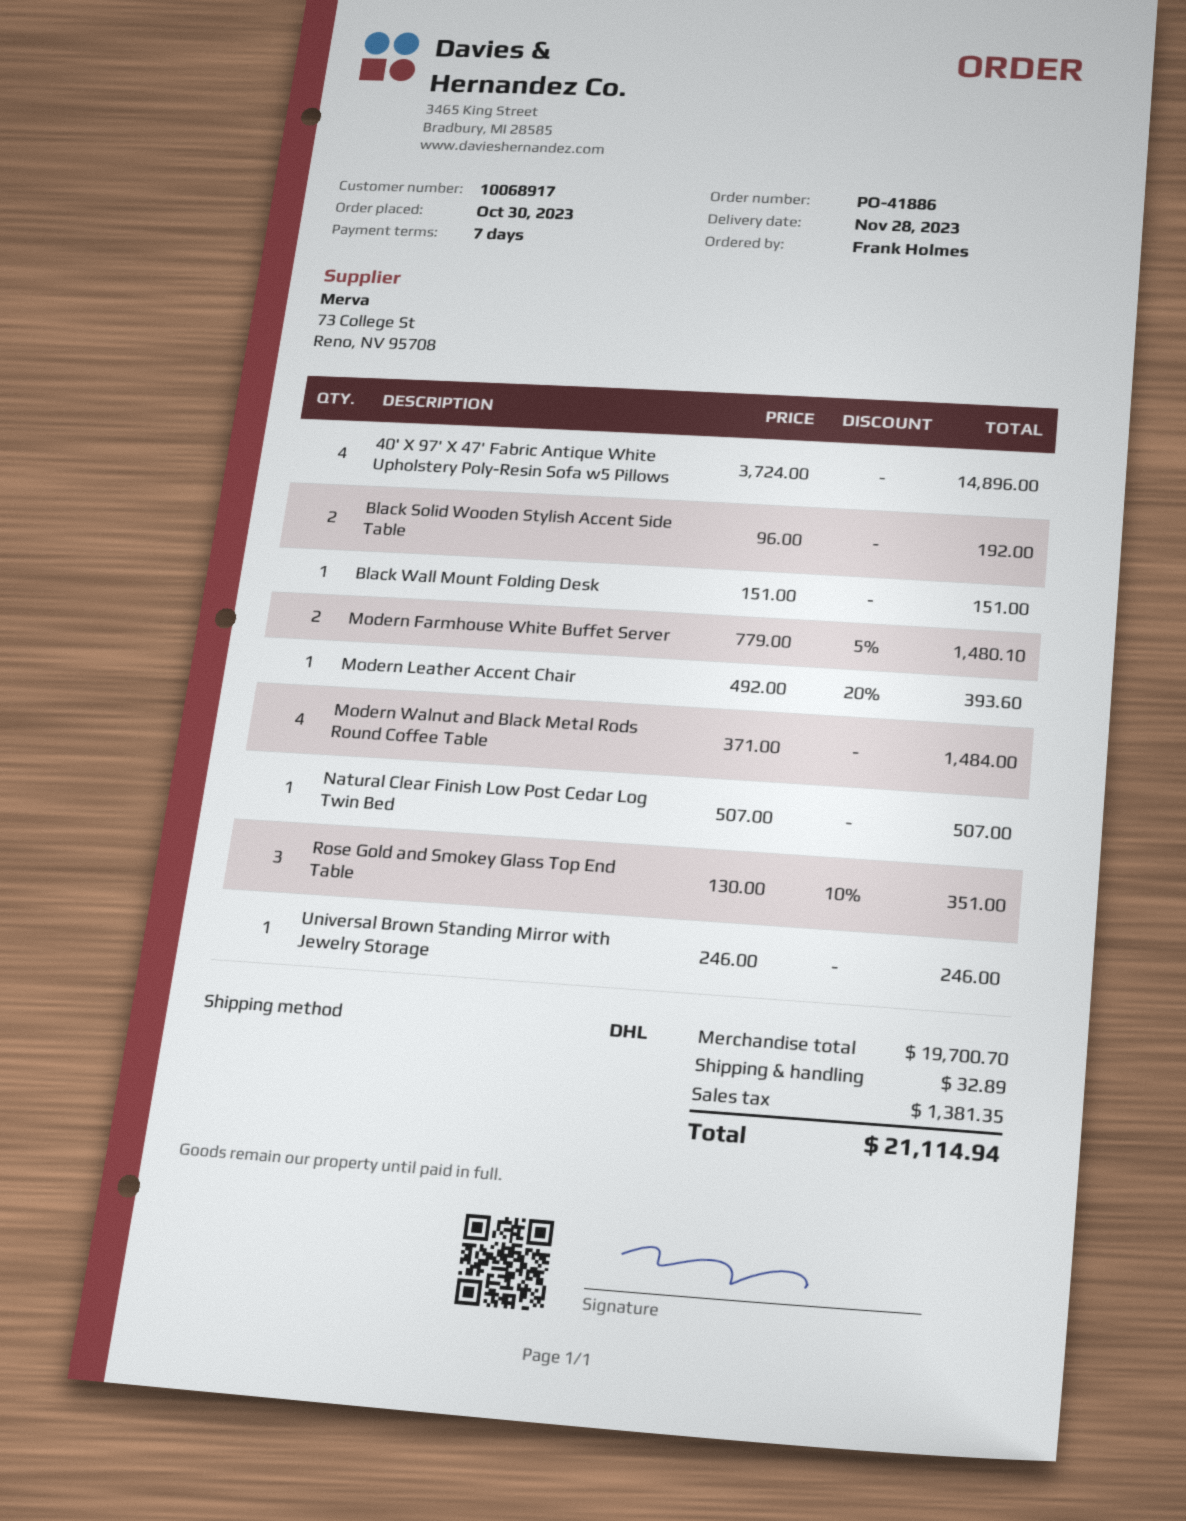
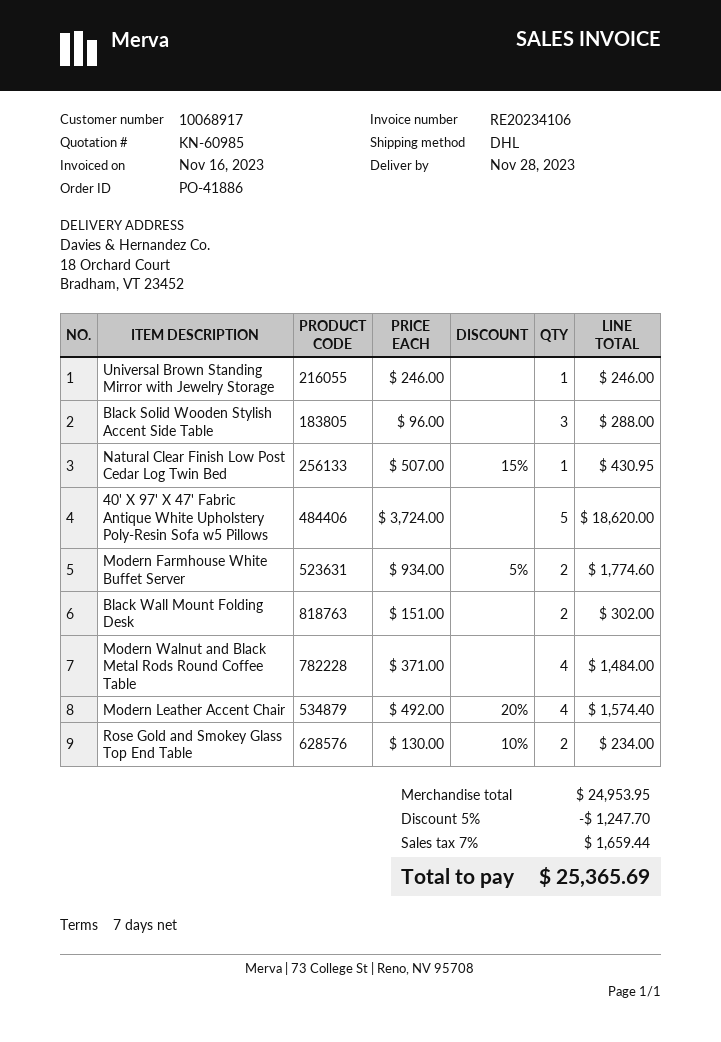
40' X 97' X 47' Fabric Antique White Upholstery Poly-Resin Sofa w5 Pillows: 4 x 3724.00 = 14896.00 -> 5 x 3724.00 = 18620.00
Black Solid Wooden Stylish Accent Side Table: 2 x 96.00 = 192.00 -> 3 x 96.00 = 288.00
Black Wall Mount Folding Desk: 1 x 151.00 = 151.00 -> 2 x 151.00 = 302.00
Modern Farmhouse White Buffet Server: 2 x 779.00 - 5% = 1480.10 -> 2 x 934.00 - 5% = 1774.60
Modern Leather Accent Chair: 1 x 492.00 - 20% = 393.60 -> 4 x 492.00 - 20% = 1574.40
Natural Clear Finish Low Post Cedar Log Twin Bed: 1 x 507.00 = 507.00 -> 1 x 507.00 - 15% = 430.95
Rose Gold and Smokey Glass Top End Table: 3 x 130.00 - 10% = 351.00 -> 2 x 130.00 - 10% = 234.00
subtotal: 19700.70 -> 24953.95
discount: none -> 5% = 1247.70
shipping: 32.89 -> none
tax: 1381.35 -> 1659.44
total: 21114.94 -> 25365.69

